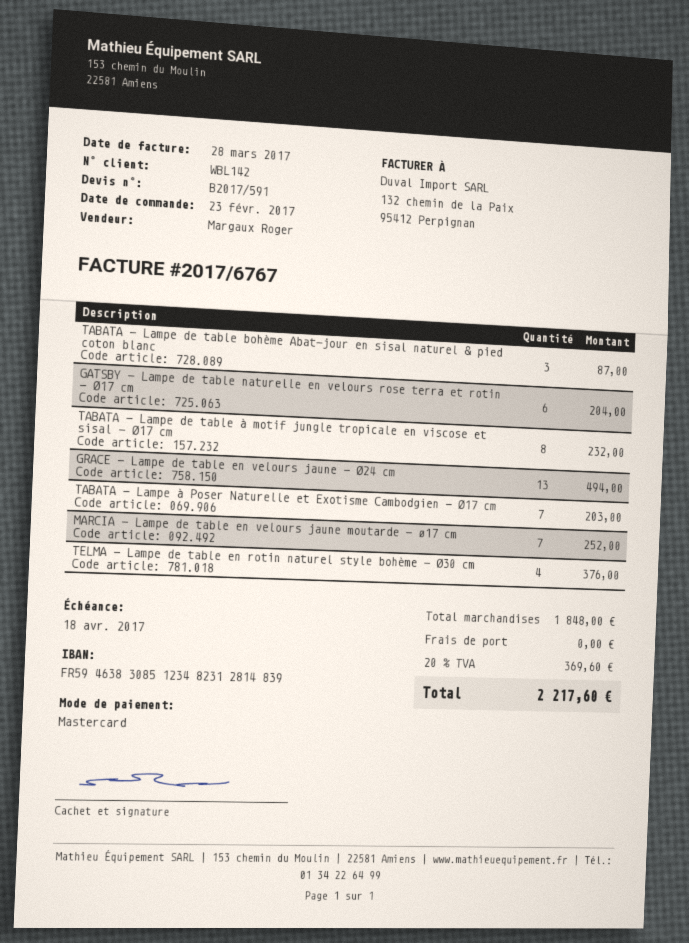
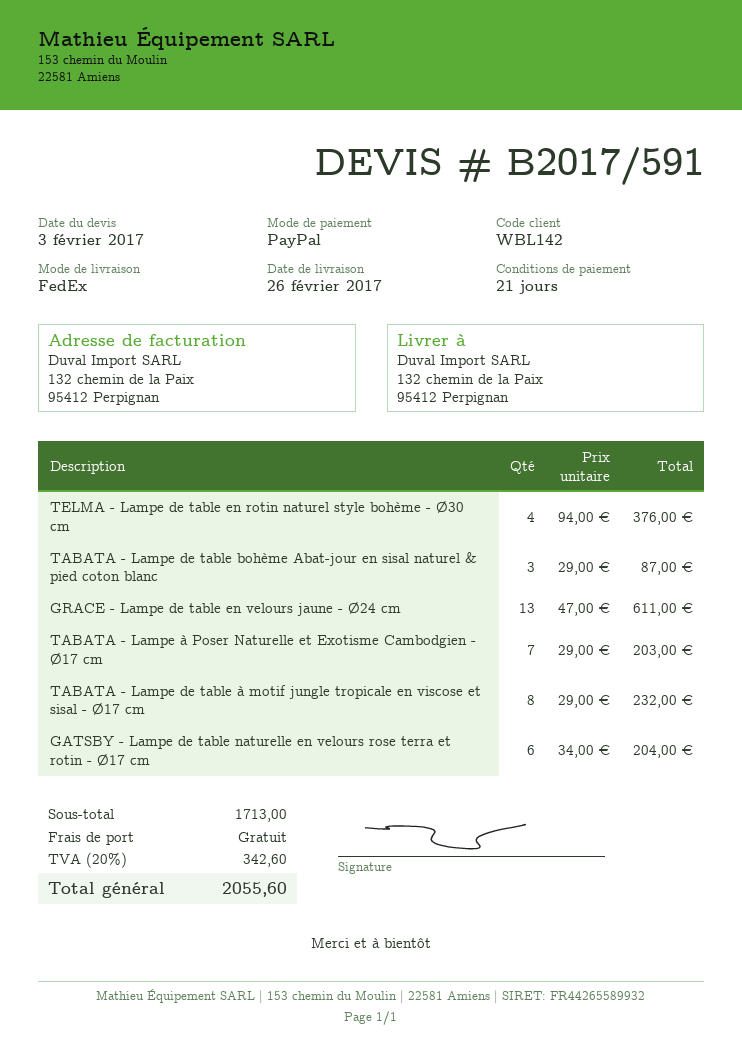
payment method: Mastercard -> PayPal
GRACE - Lampe de table en velours jaune - Ø24 cm: 13 for 494.00 -> 13 for 611.00
MARCIA - Lampe de table en velours jaune moutarde - ø17 cm: 7 for 252.00 -> none
subtotal: 1848.00 -> 1713.00
tax: 20% = 369.60 -> 20% = 342.60
total: 2217.60 -> 2055.60

